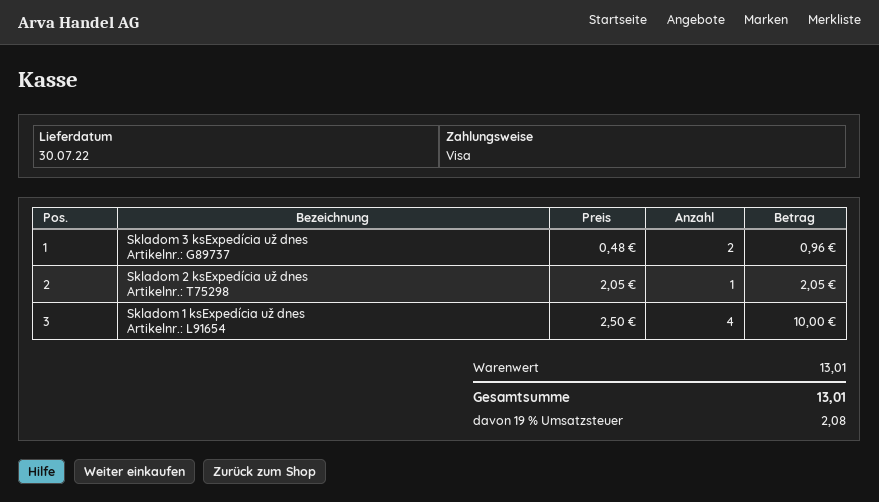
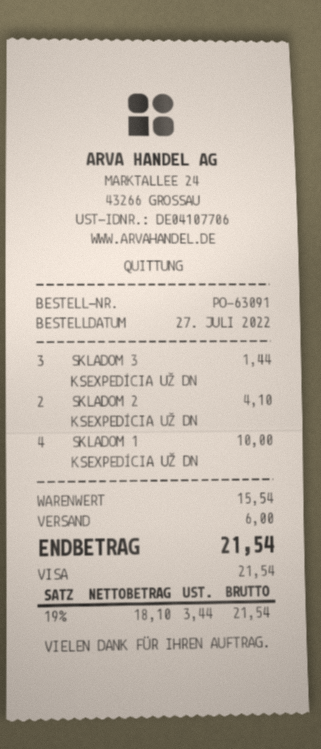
Skladom 3 ksExpedícia už dnes: 2 for 0.96 -> 3 for 1.44
Skladom 2 ksExpedícia už dnes: 1 for 2.05 -> 2 for 4.10
subtotal: 13.01 -> 15.54
shipping: none -> 6.00
tax: 19% = 2.08 -> 19% = 3.44
total: 13.01 -> 21.54

